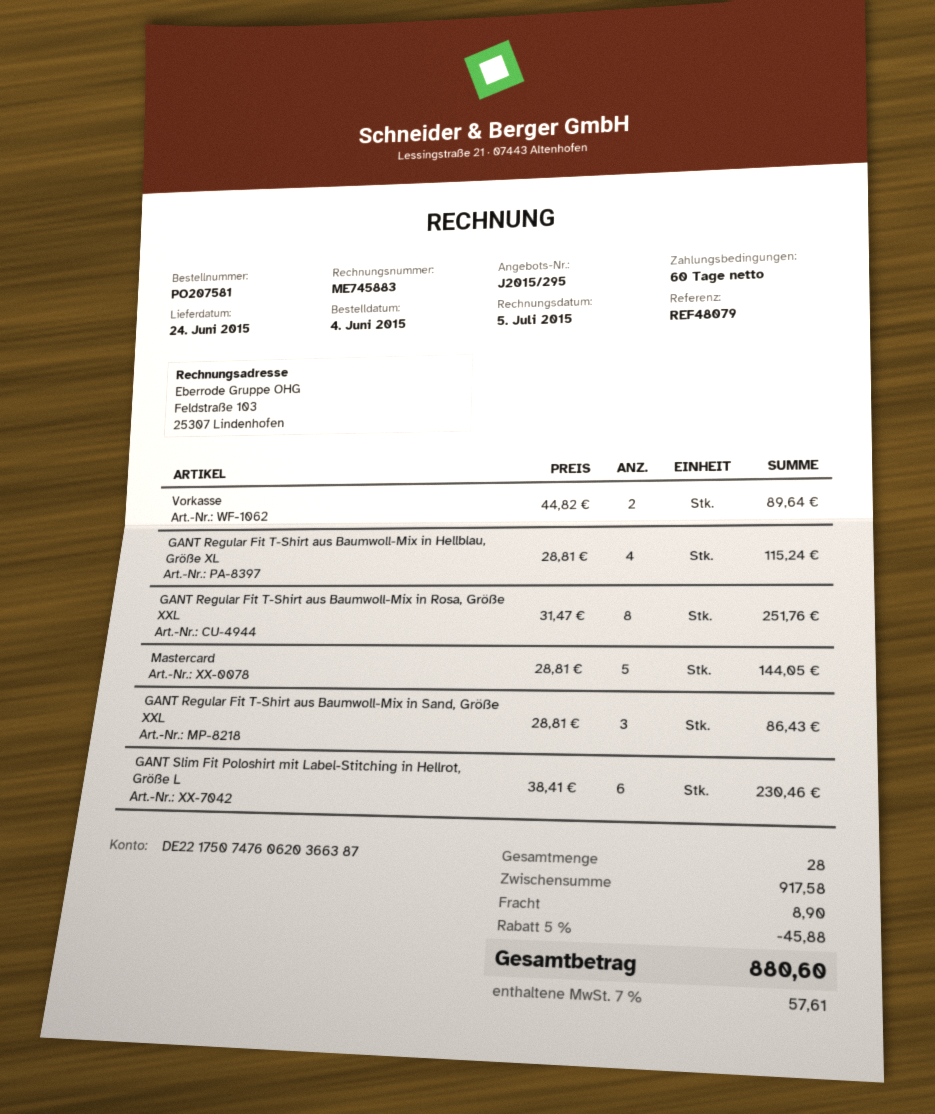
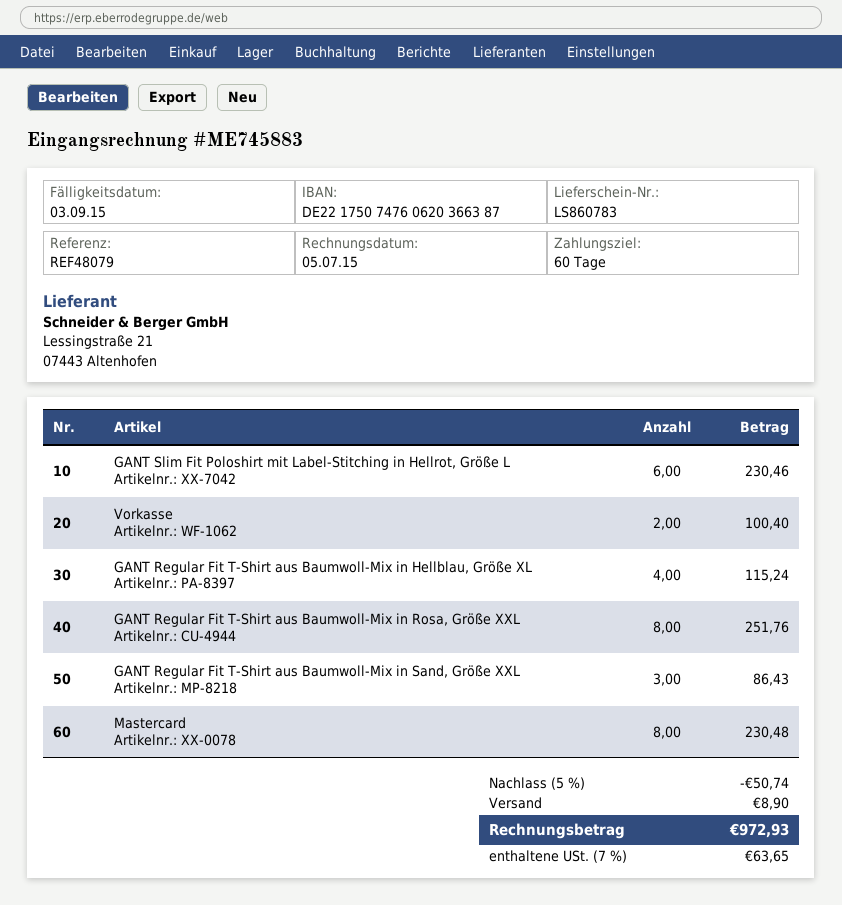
Vorkasse: 2 for 89.64 -> 2 for 100.40
Mastercard: 5 for 144.05 -> 8 for 230.48
discount: 5% = 45.88 -> 5% = 50.74
tax: 7% = 57.61 -> 7% = 63.65
total: 880.60 -> 972.93

